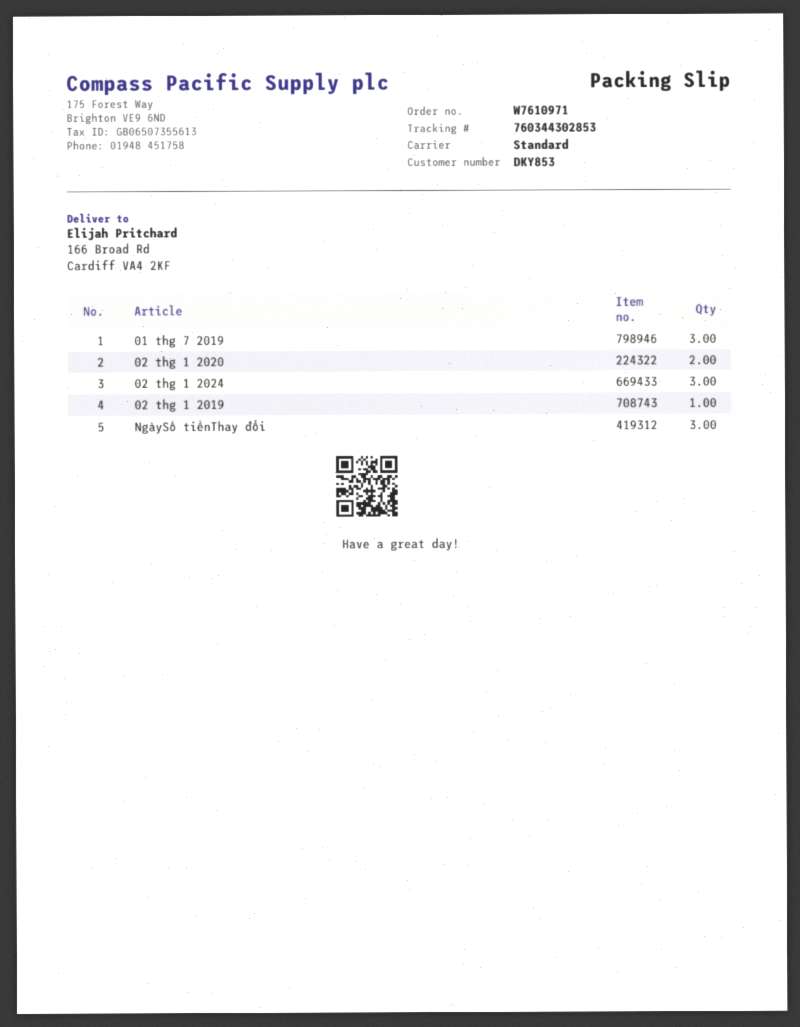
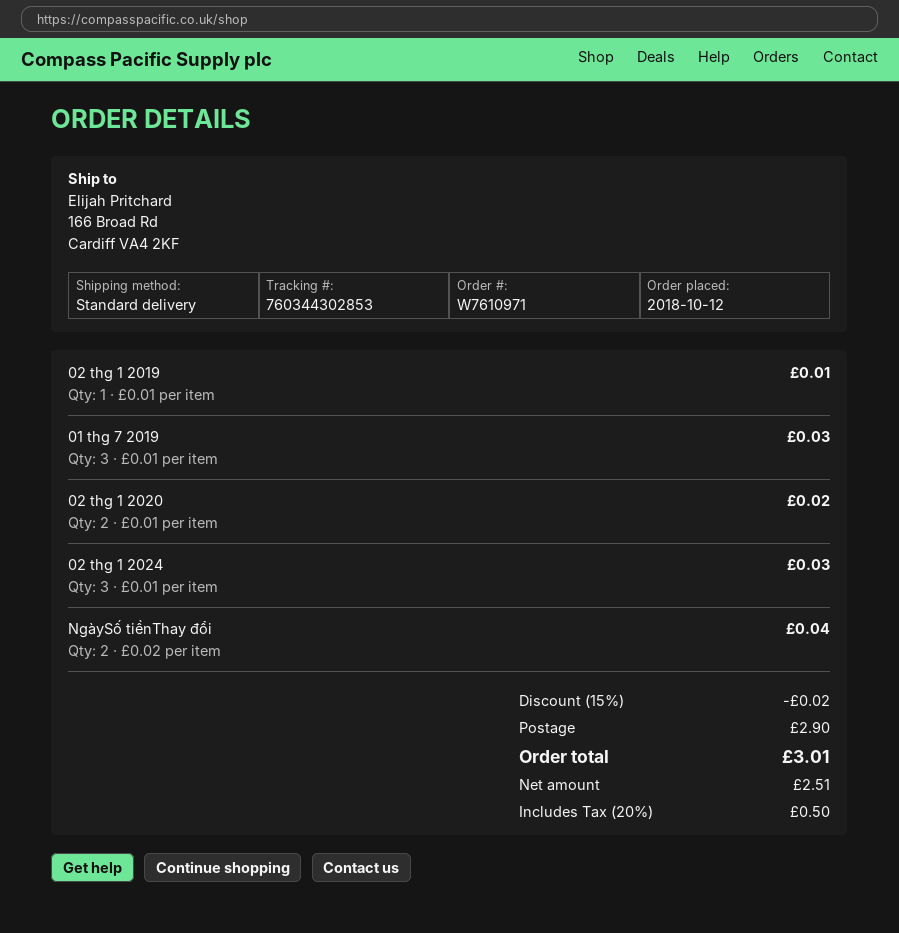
NgàySố tiềnThay đổi: 3 -> 2

